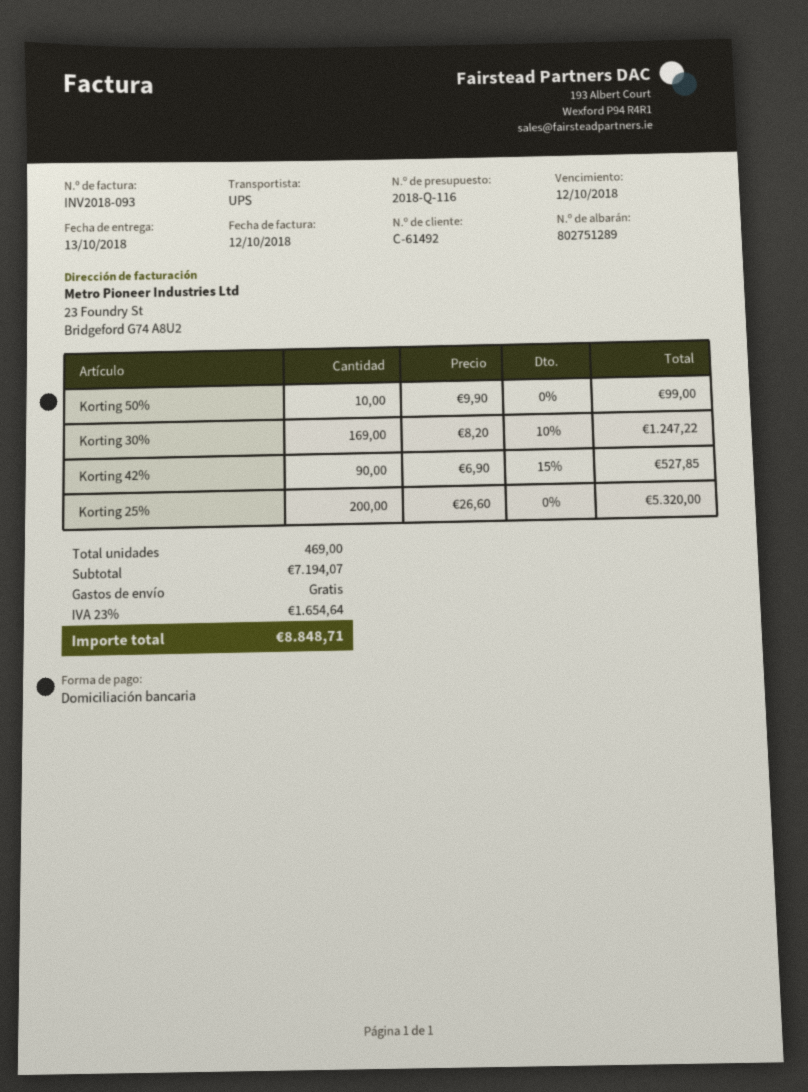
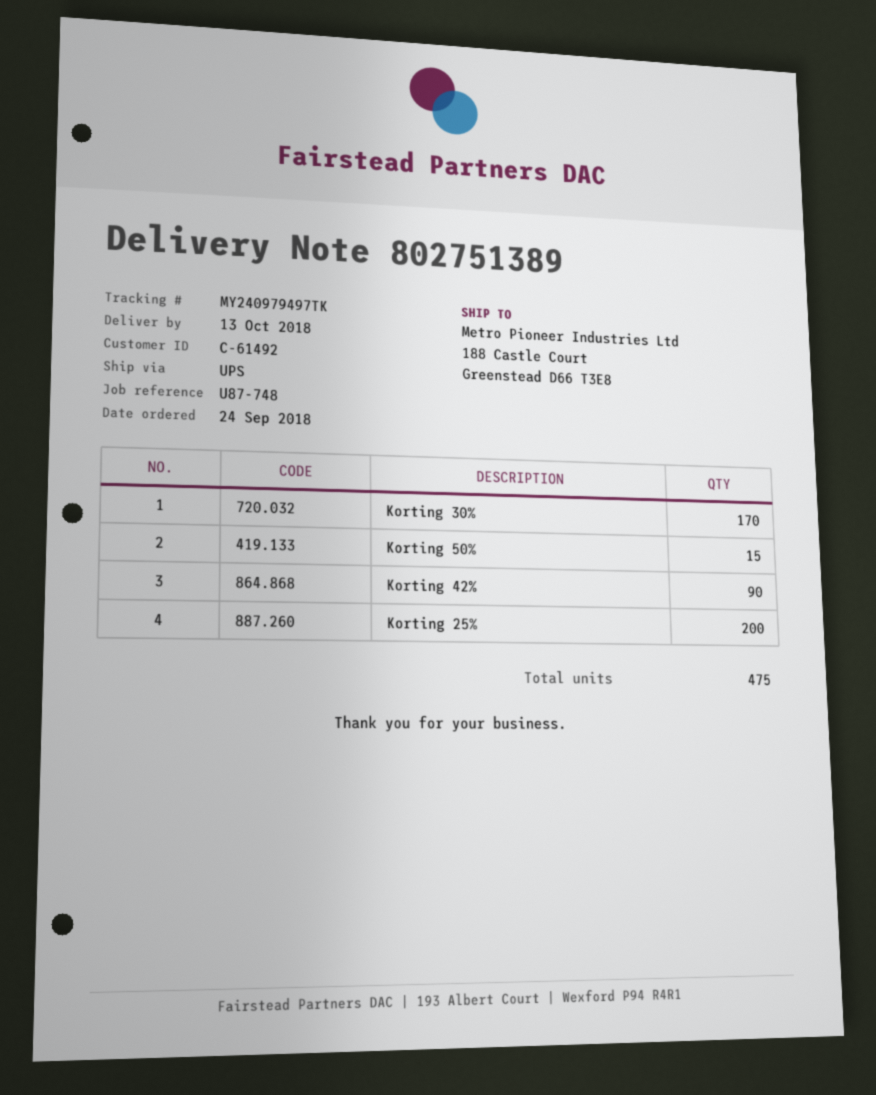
delivery note number: 802751289 -> 802751389
Korting 50%: 10 -> 15
Korting 30%: 169 -> 170
total quantity: 469 -> 475

